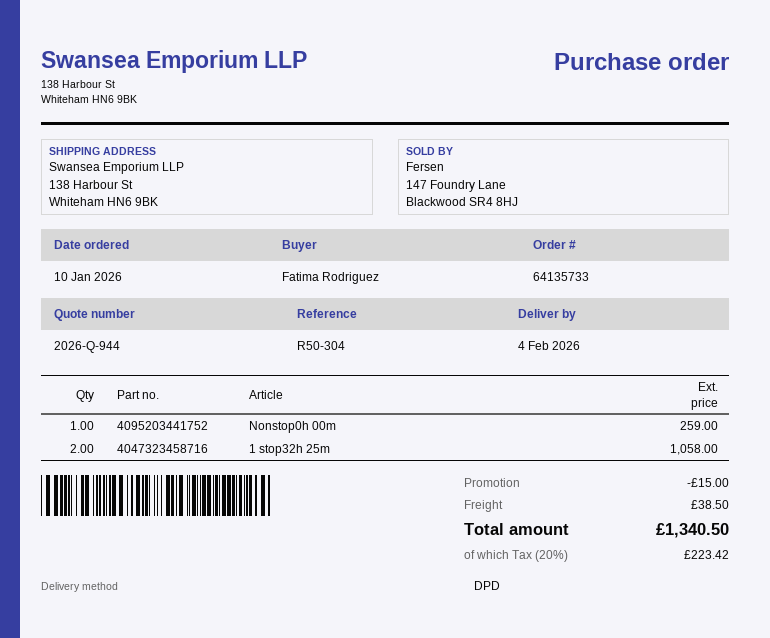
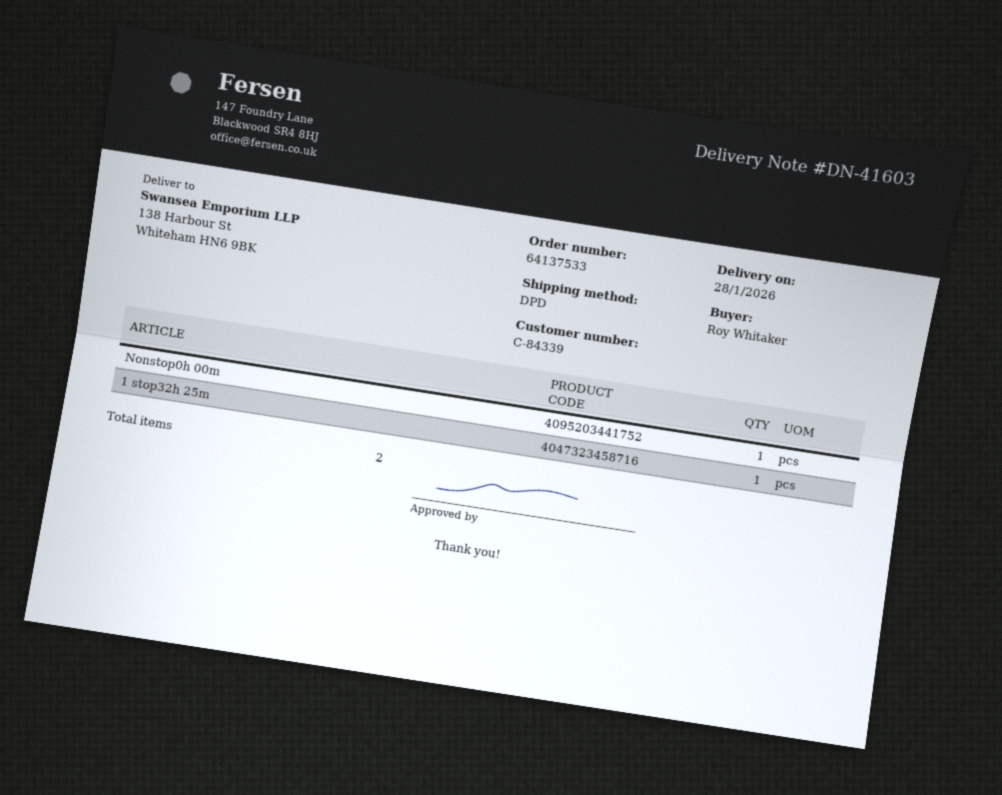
order number: 64135733 -> 64137533
delivery date: 2026-02-04 -> 2026-01-28
ordered by: Fatima Rodriguez -> Roy Whitaker
1 stop32h 25m: 2 -> 1

